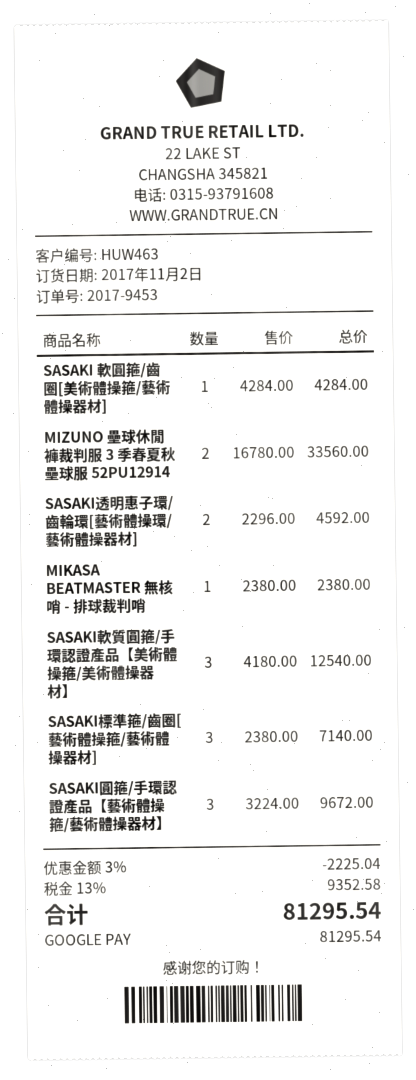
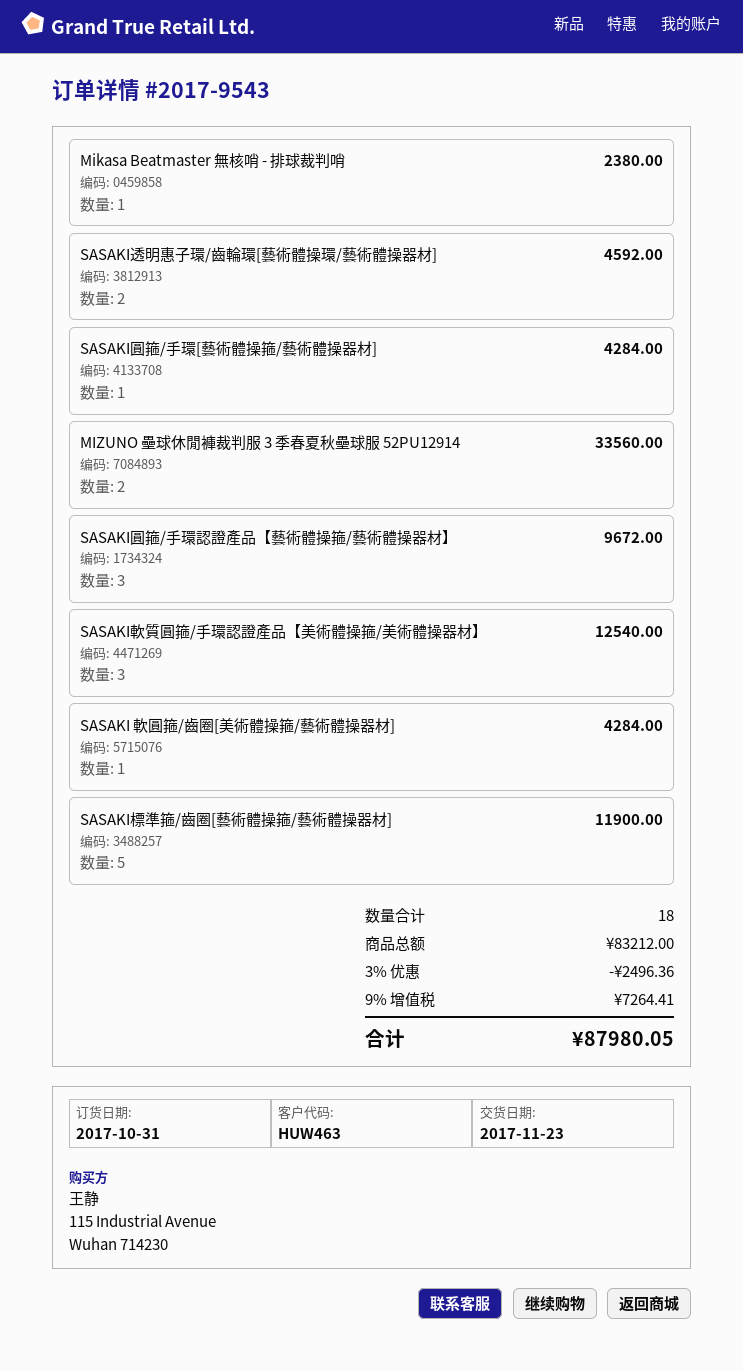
order number: 2017-9453 -> 2017-9543
order date: 2017-11-02 -> 2017-10-31
SASAKI標準箍/齒圈[藝術體操箍/藝術體操器材]: 3 for 7140.00 -> 5 for 11900.00
SASAKI圓箍/手環[藝術體操箍/藝術體操器材]: none -> 1 for 4284.00
discount: 3% = 2225.04 -> 3% = 2496.36
tax: 13% = 9352.58 -> 9% = 7264.41
total: 81295.54 -> 87980.05

